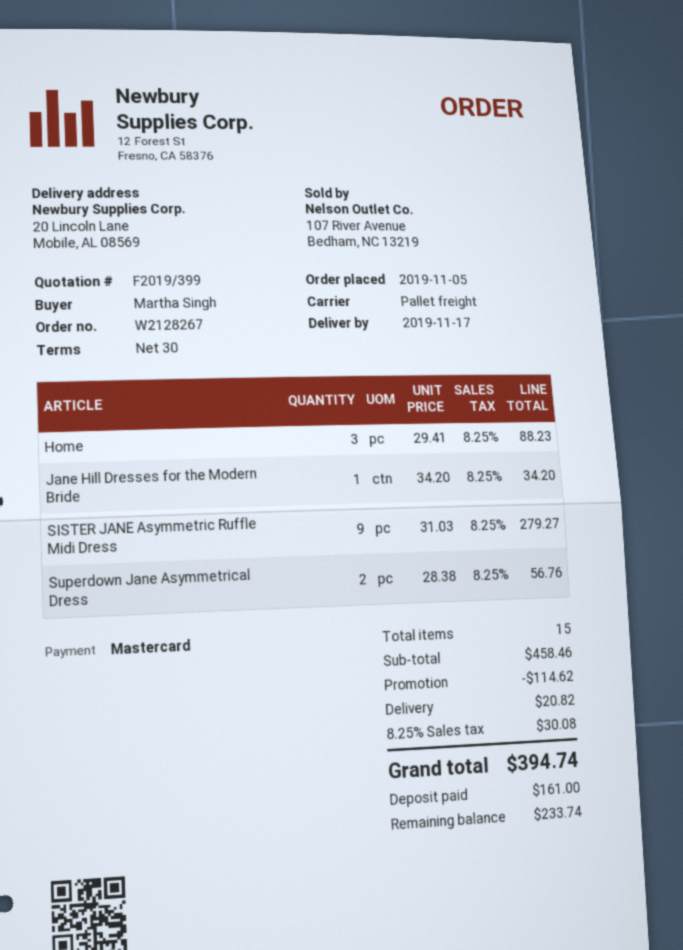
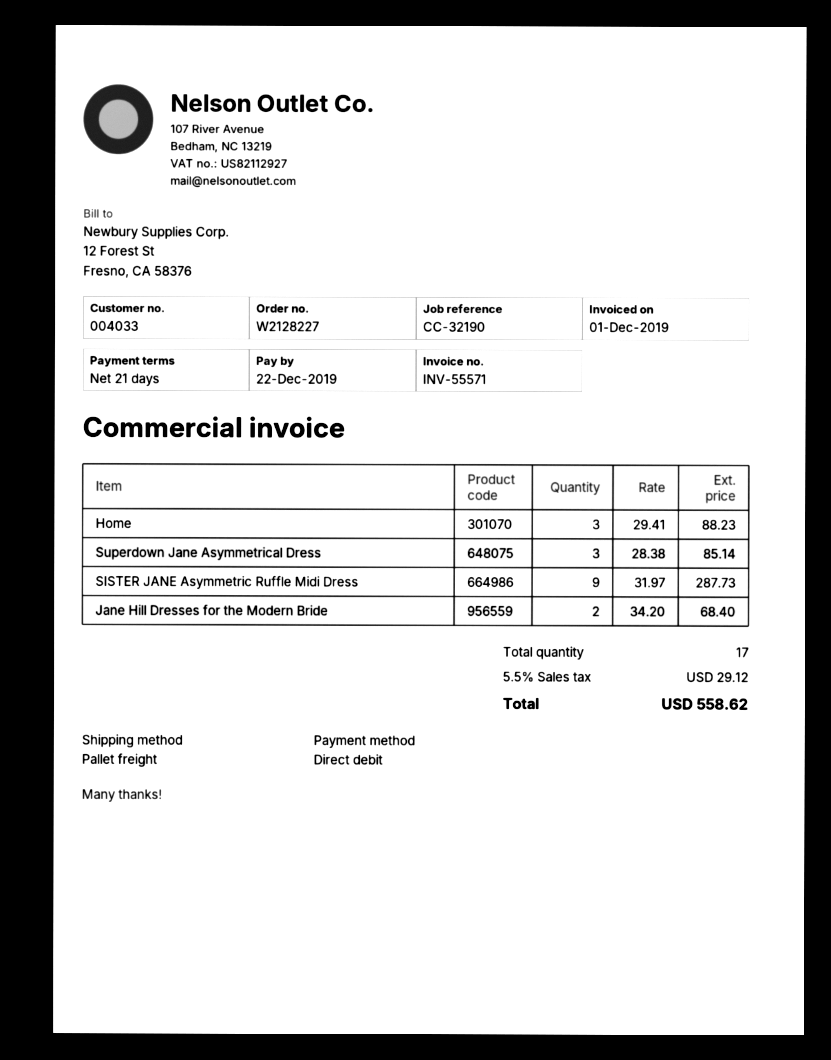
order number: W2128267 -> W2128227
payment terms: 30 days -> 21 days
payment method: Mastercard -> direct debit
Jane Hill Dresses for the Modern Bride: 1 x 34.20 = 34.20 -> 2 x 34.20 = 68.40
SISTER JANE Asymmetric Ruffle Midi Dress: 9 x 31.03 = 279.27 -> 9 x 31.97 = 287.73
Superdown Jane Asymmetrical Dress: 2 x 28.38 = 56.76 -> 3 x 28.38 = 85.14
total quantity: 15 -> 17
discount: 114.62 -> none
shipping: 20.82 -> none
tax: 8.25% = 30.08 -> 5.5% = 29.12
total: 394.74 -> 558.62

